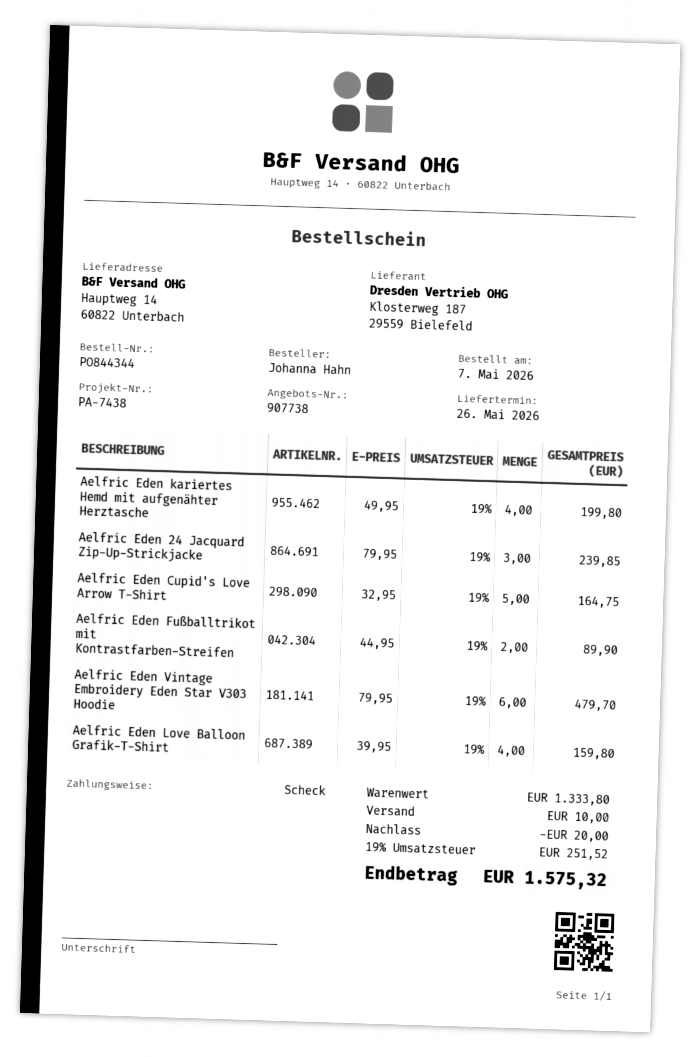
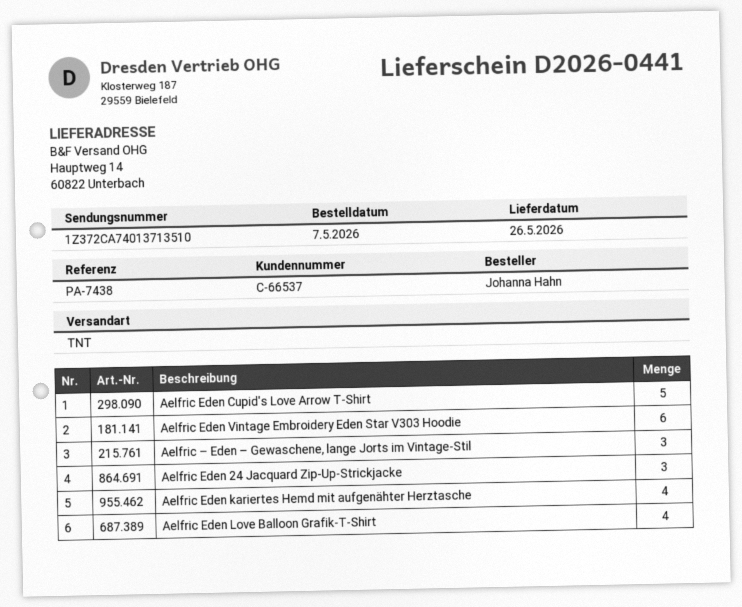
Aelfric Eden Fußballtrikot mit Kontrastfarben-Streifen: 2 -> none
Aelfric – Eden – Gewaschene, lange Jorts im Vintage-Stil: none -> 3

